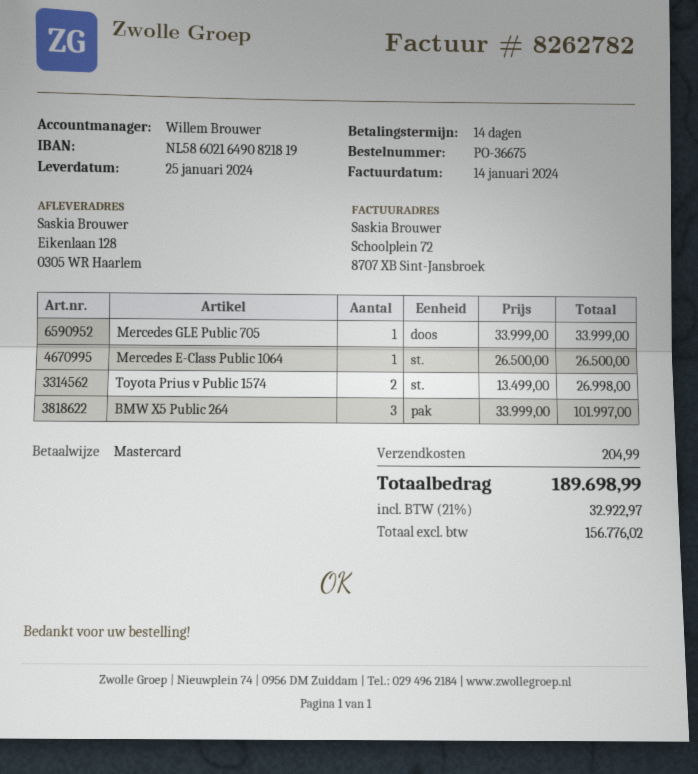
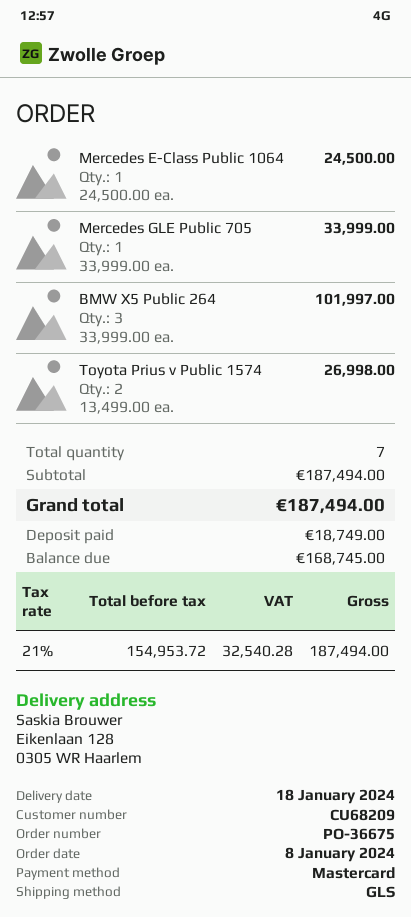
delivery date: 2024-01-25 -> 2024-01-18
Mercedes E-Class Public 1064: 1 x 26500.00 = 26500.00 -> 1 x 24500.00 = 24500.00
shipping: 204.99 -> none
net: 156776.02 -> 154953.72
tax: 21% = 32922.97 -> 21% = 32540.28
total: 189698.99 -> 187494.00

